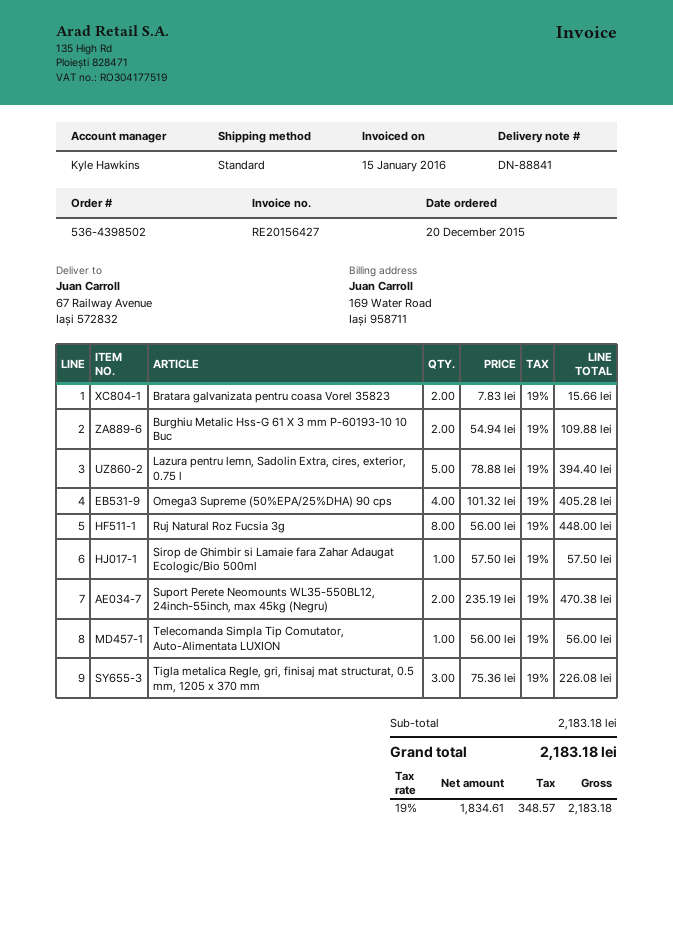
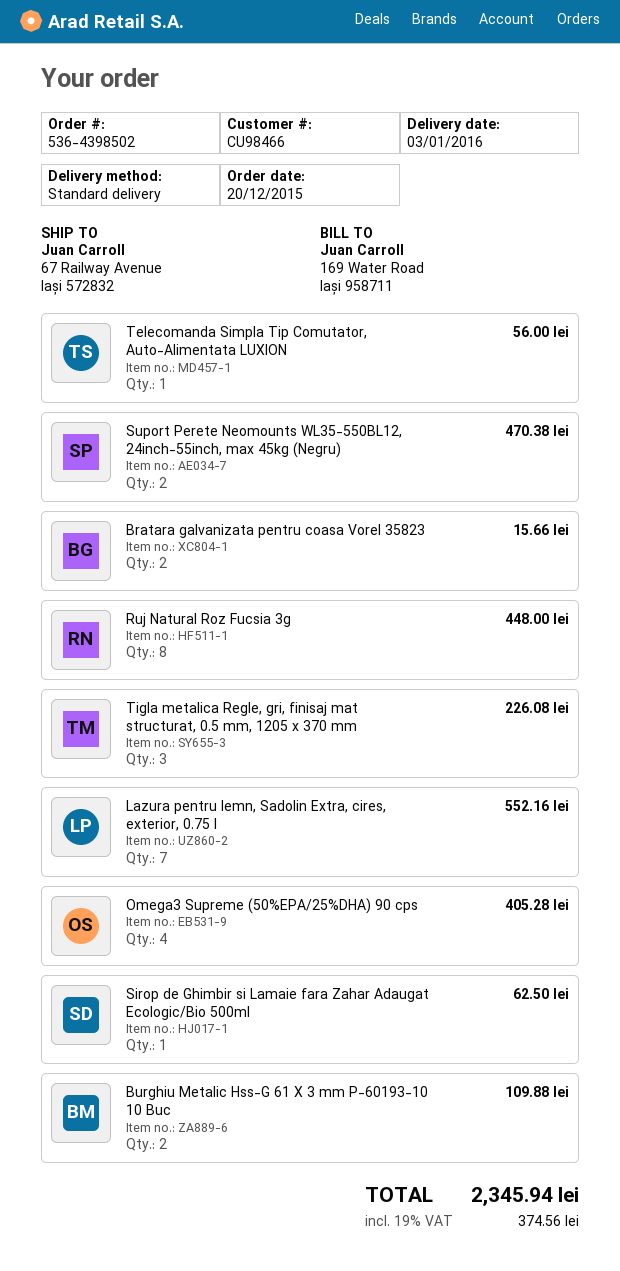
Lazura pentru lemn, Sadolin Extra, cires, exterior, 0.75 l: 5 for 394.40 -> 7 for 552.16
Sirop de Ghimbir si Lamaie fara Zahar Adaugat Ecologic/Bio 500ml: 1 for 57.50 -> 1 for 62.50
tax: 19% = 348.57 -> 19% = 374.56
total: 2183.18 -> 2345.94

